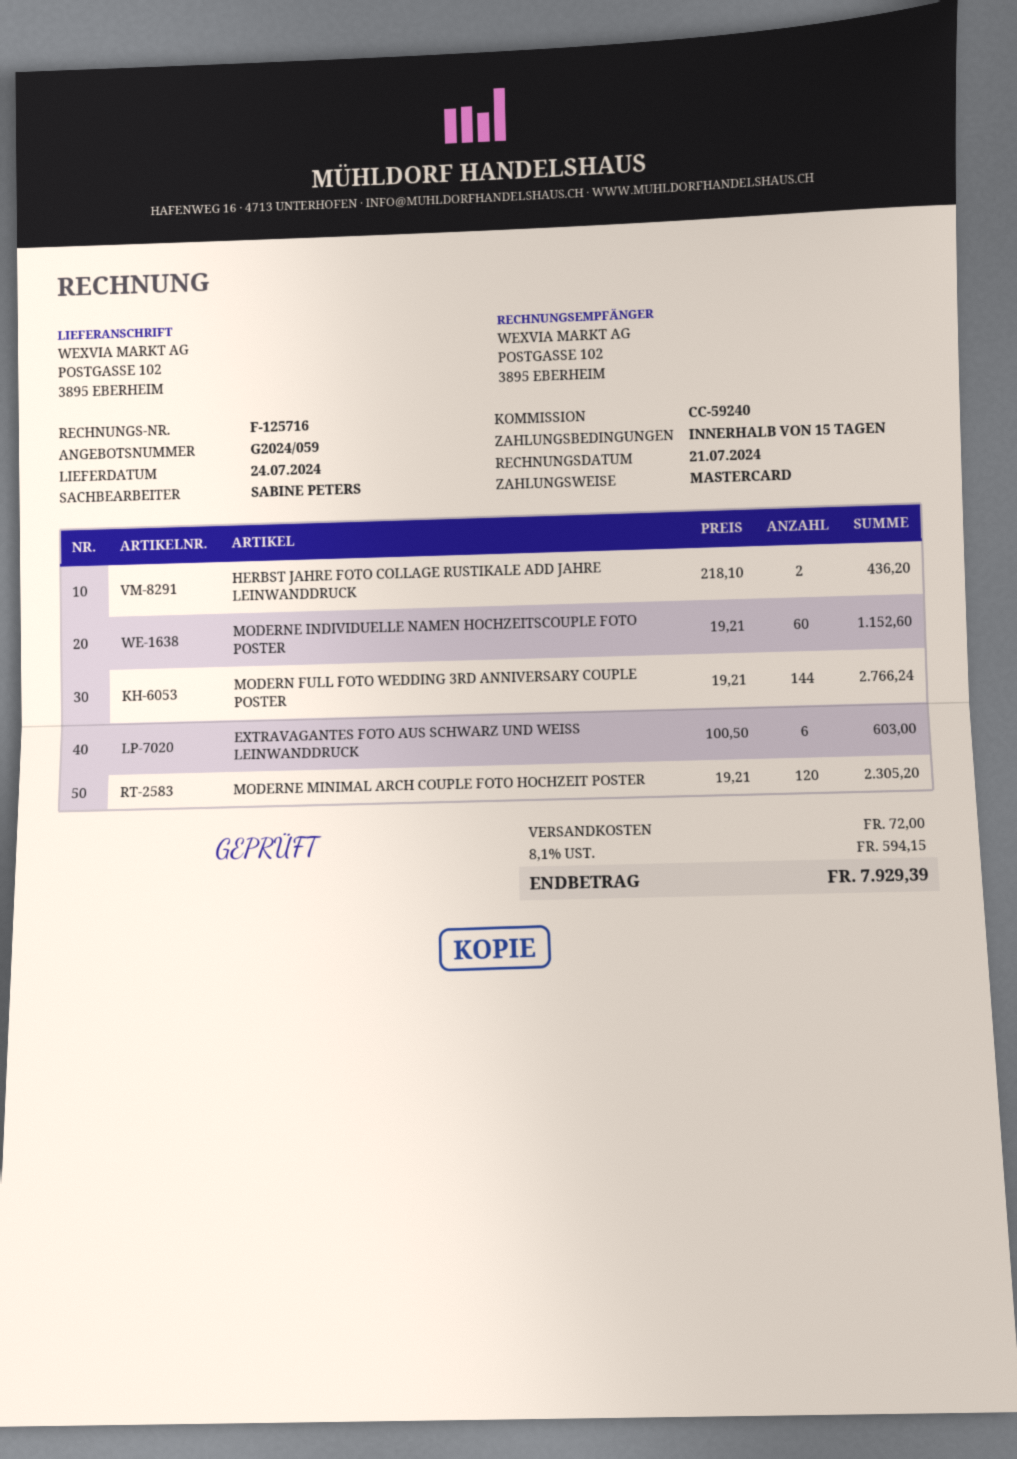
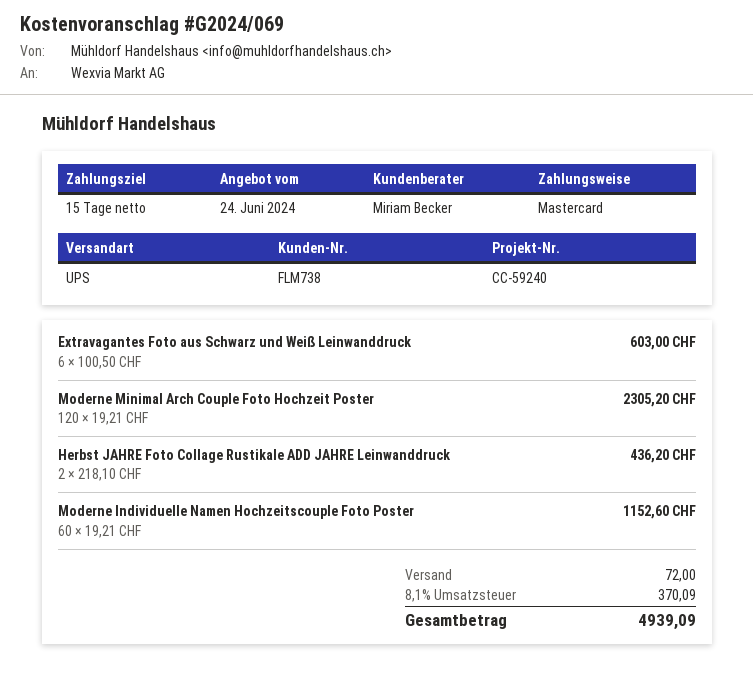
quote number: G2024/059 -> G2024/069
sales rep: SABINE PETERS -> Miriam Becker
MODERN FULL FOTO WEDDING 3RD ANNIVERSARY COUPLE POSTER: 144 x 19.21 = 2766.24 -> none
tax: 8.1% = 594.15 -> 8.1% = 370.09
total: 7929.39 -> 4939.09

